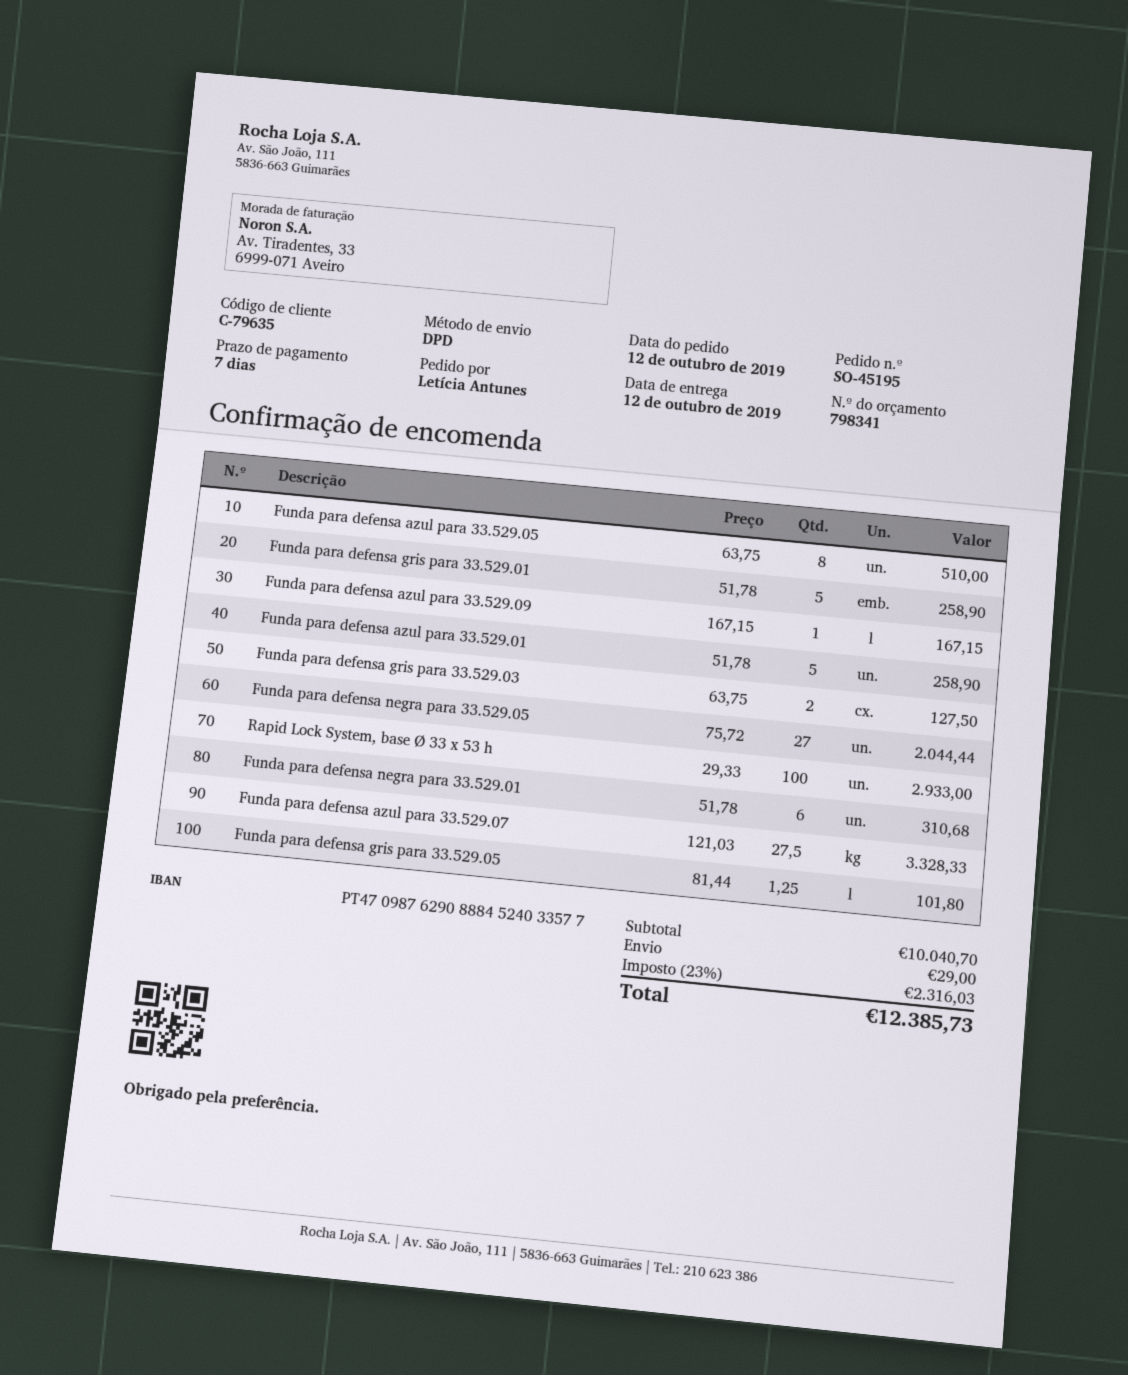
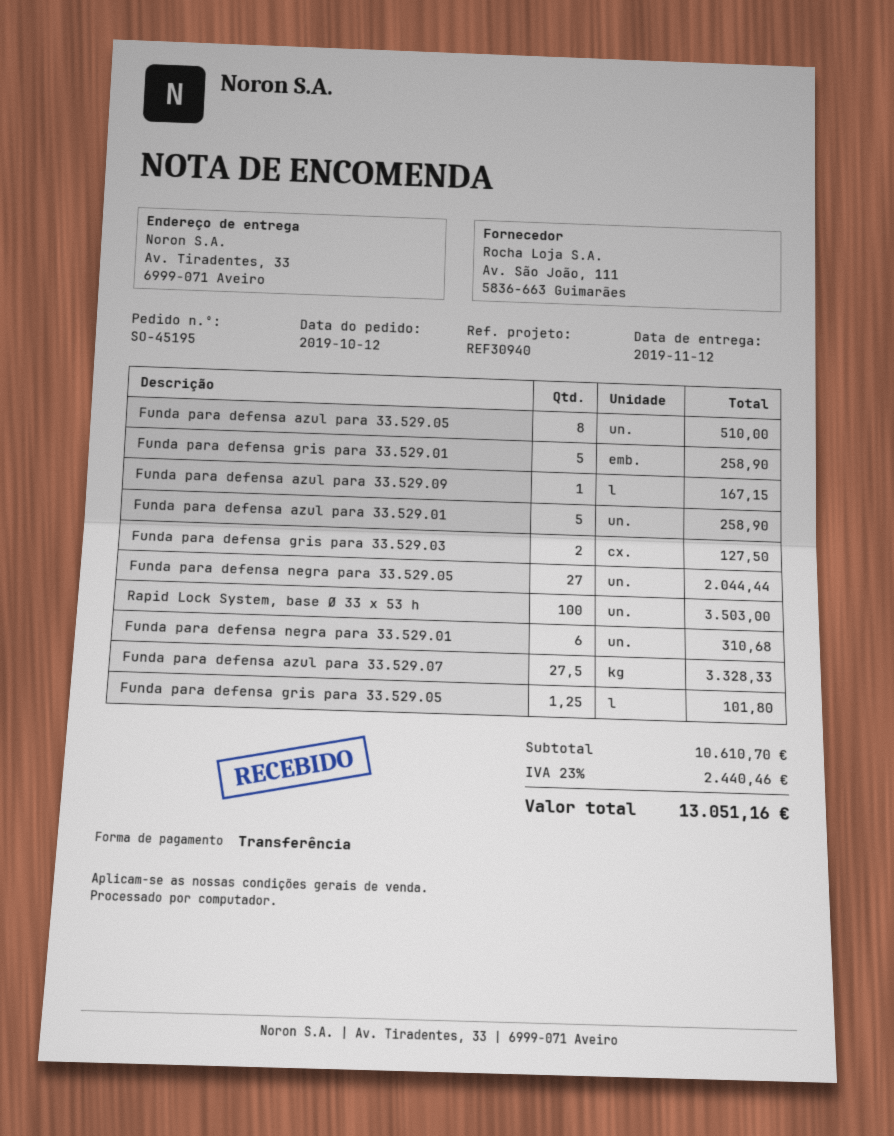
delivery date: 2019-10-12 -> 2019-11-12
Rapid Lock System, base Ø 33 x 53 h: 100 for 2933.00 -> 100 for 3503.00
subtotal: 10040.70 -> 10610.70
shipping: 29.00 -> none
tax: 23% = 2316.03 -> 23% = 2440.46
total: 12385.73 -> 13051.16

